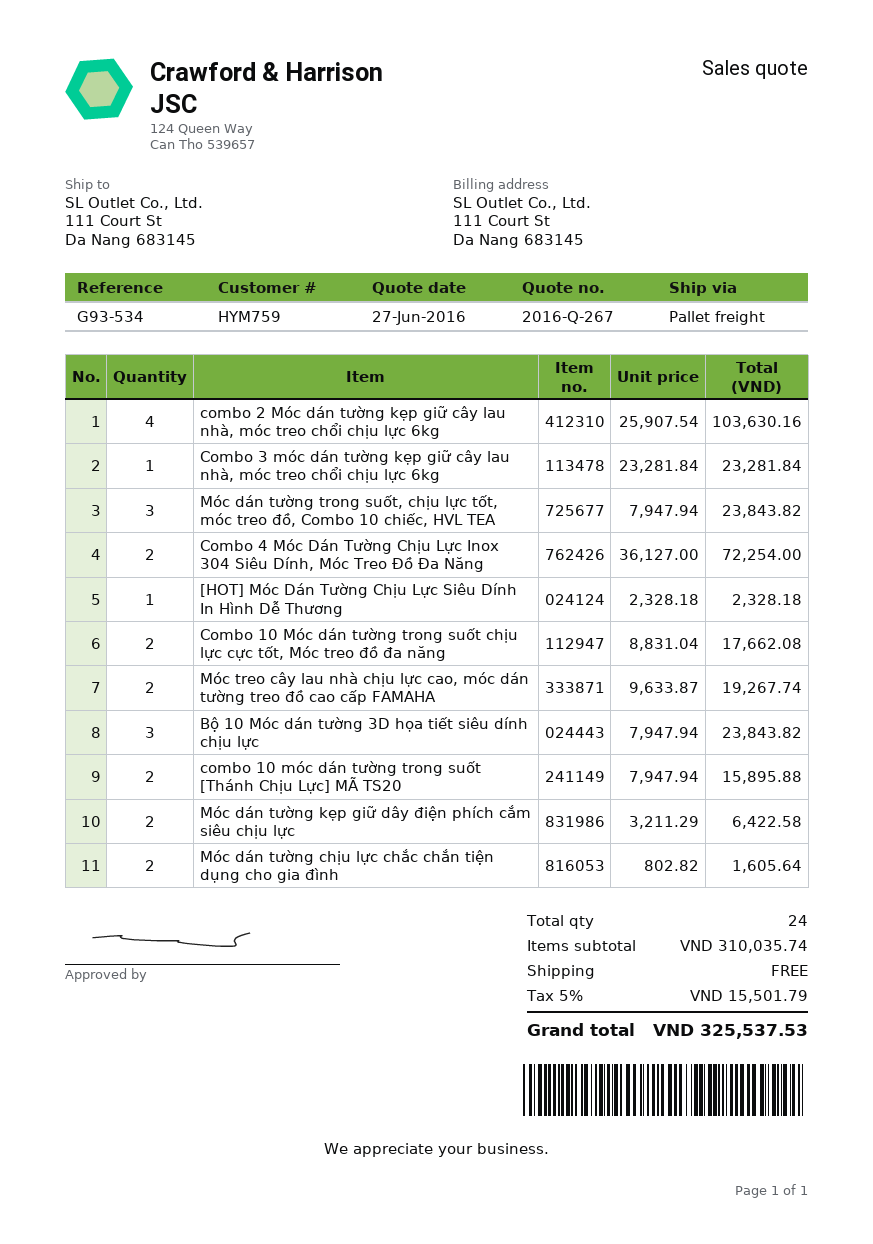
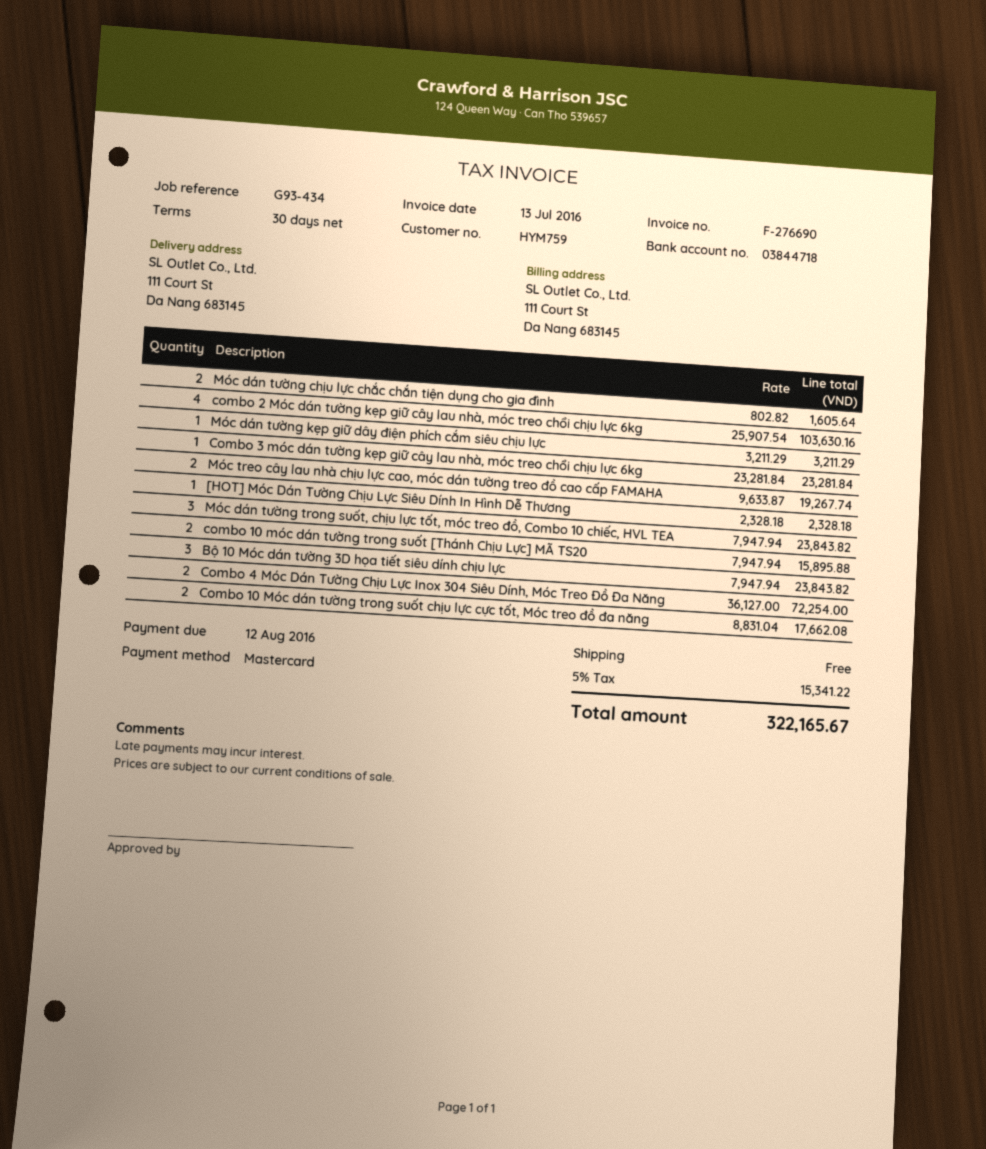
reference: G93-534 -> G93-434
Móc dán tường kẹp giữ dây điện phích cắm siêu chịu lực: 2 x 3211.29 = 6422.58 -> 1 x 3211.29 = 3211.29
tax: 5% = 15501.79 -> 5% = 15341.22
total: 325537.53 -> 322165.67

